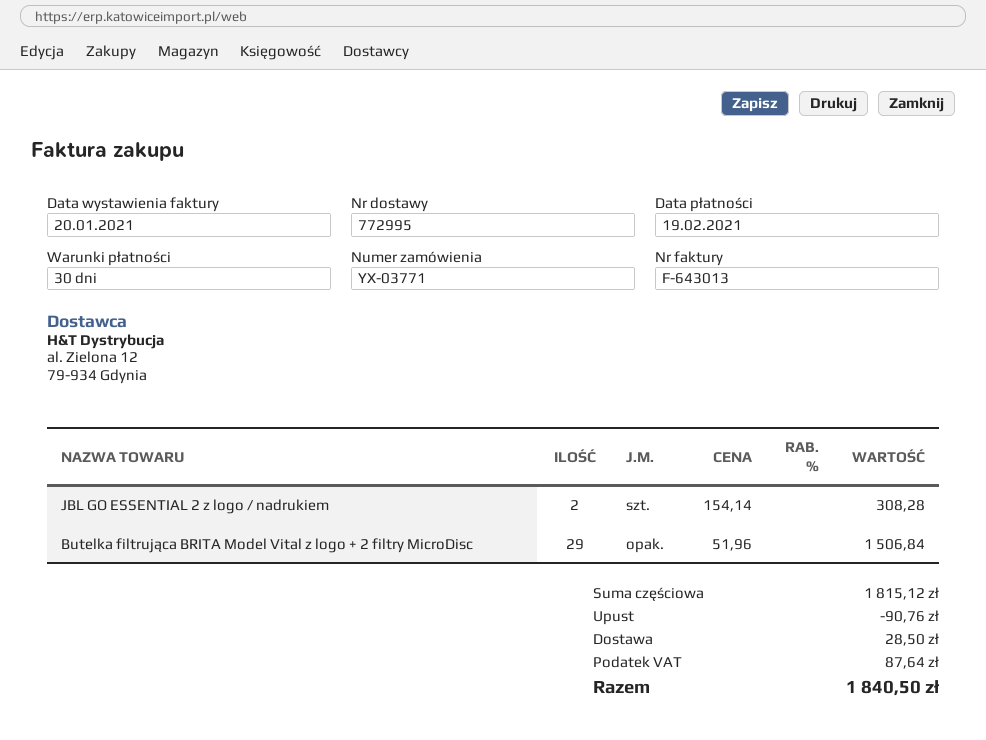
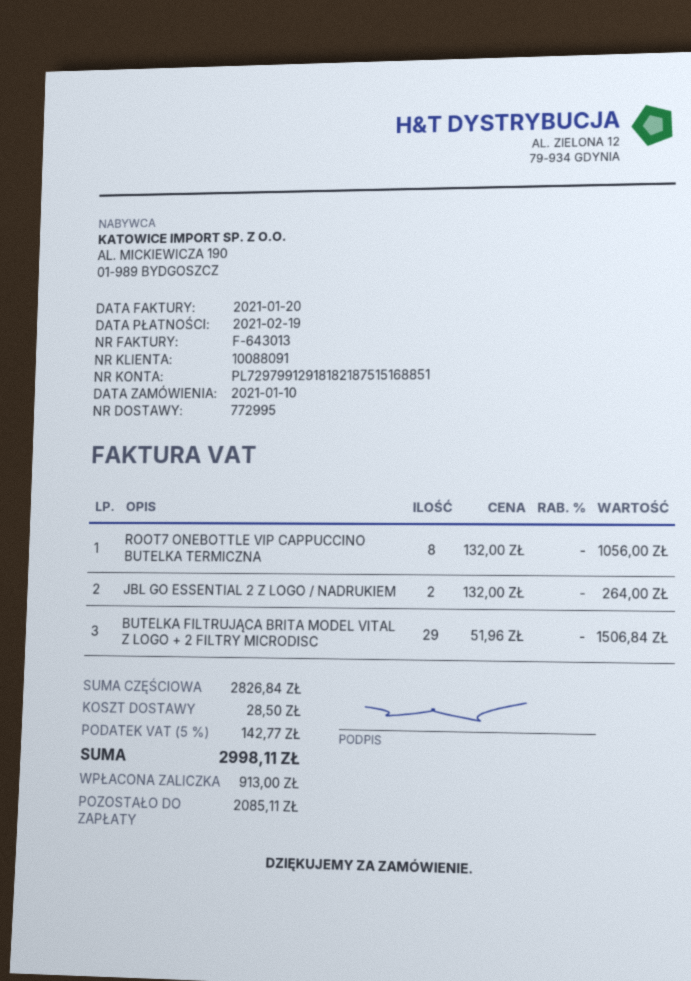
JBL GO ESSENTIAL 2 z logo / nadrukiem: 2 x 154.14 = 308.28 -> 2 x 132.00 = 264.00
ROOT7 ONEBOTTLE VIP CAPPUCCINO BUTELKA TERMICZNA: none -> 8 x 132.00 = 1056.00
subtotal: 1815.12 -> 2826.84
discount: 90.76 -> none
tax: 87.64 -> 142.77
total: 1840.50 -> 2998.11

